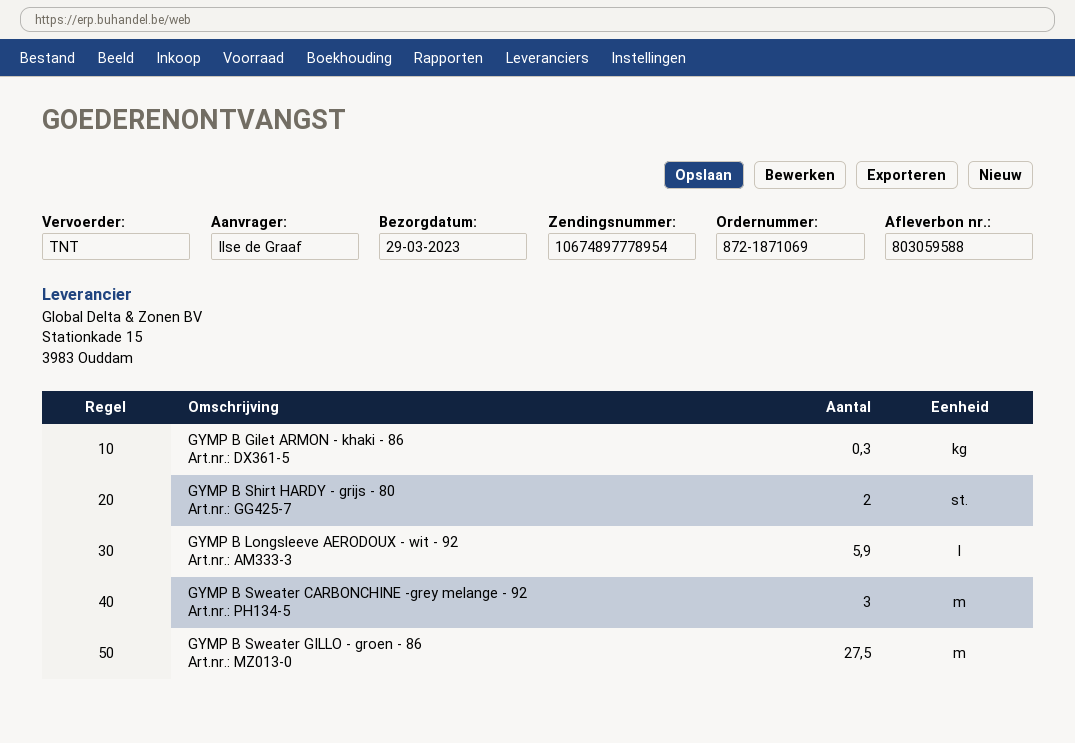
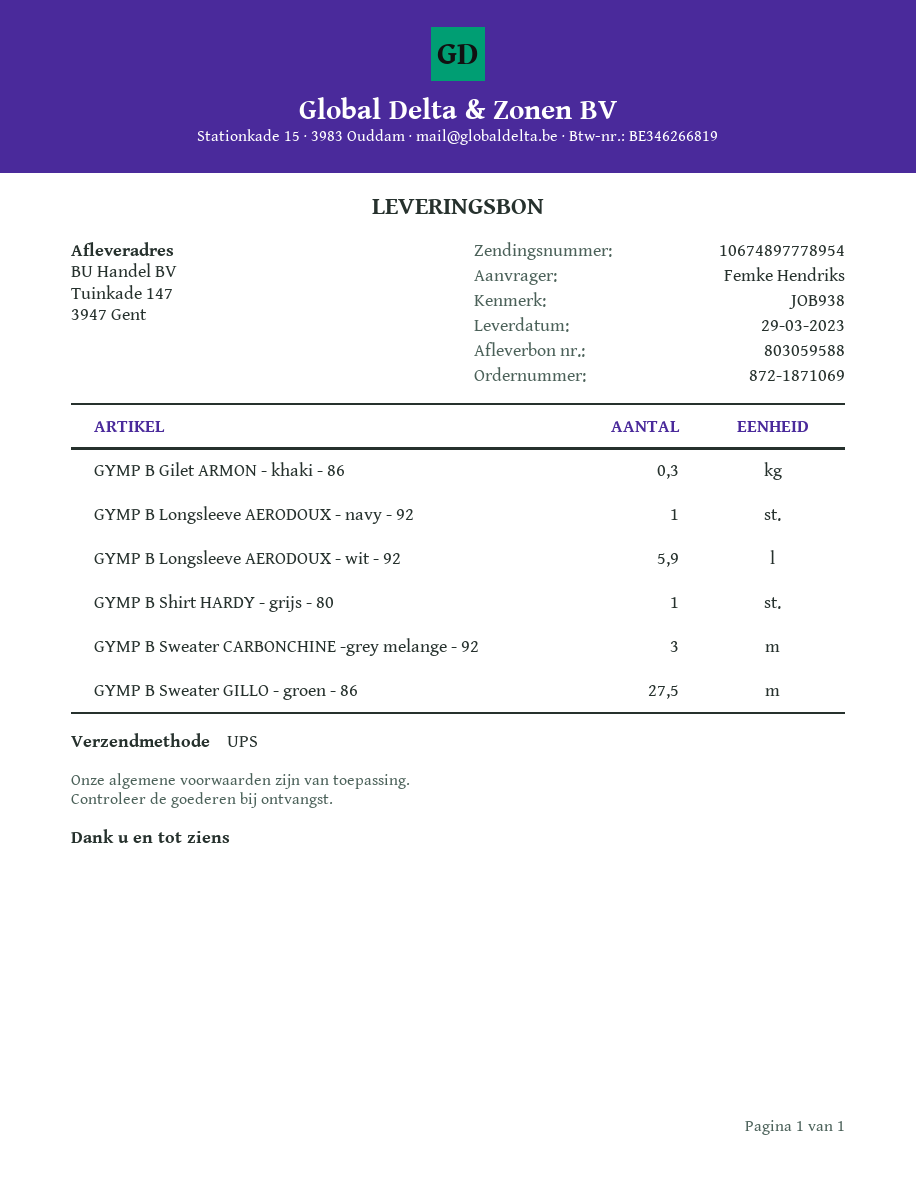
ordered by: Ilse de Graaf -> Femke Hendriks
shipping method: TNT -> UPS
GYMP B Shirt HARDY - grijs - 80: 2 -> 1
GYMP B Longsleeve AERODOUX - navy - 92: none -> 1

